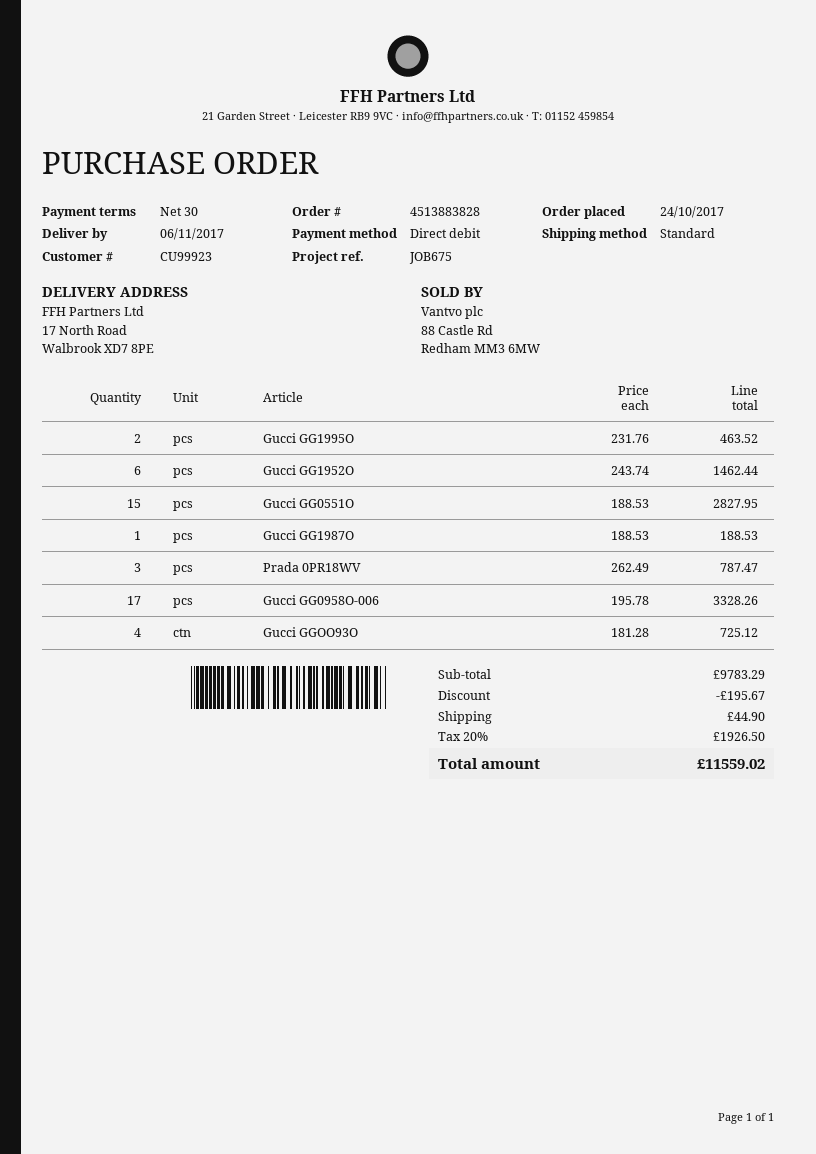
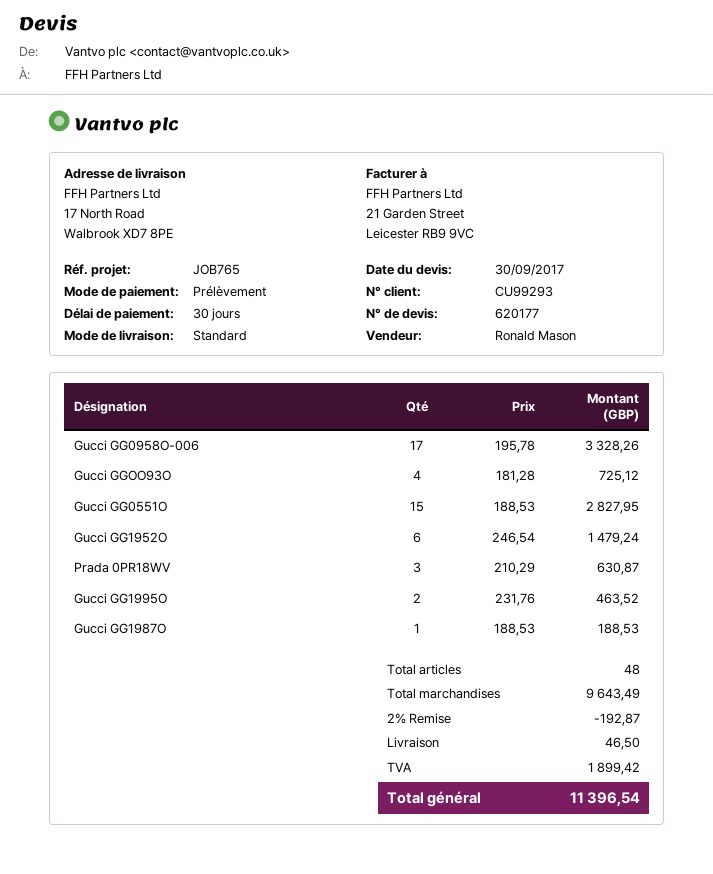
customer number: CU99923 -> CU99293
reference: JOB675 -> JOB765
Gucci GG1952O: 6 x 243.74 = 1462.44 -> 6 x 246.54 = 1479.24
Prada 0PR18WV: 3 x 262.49 = 787.47 -> 3 x 210.29 = 630.87
subtotal: 9783.29 -> 9643.49
discount: 195.67 -> 192.87
shipping: 44.90 -> 46.50
tax: 1926.50 -> 1899.42
total: 11559.02 -> 11396.54

